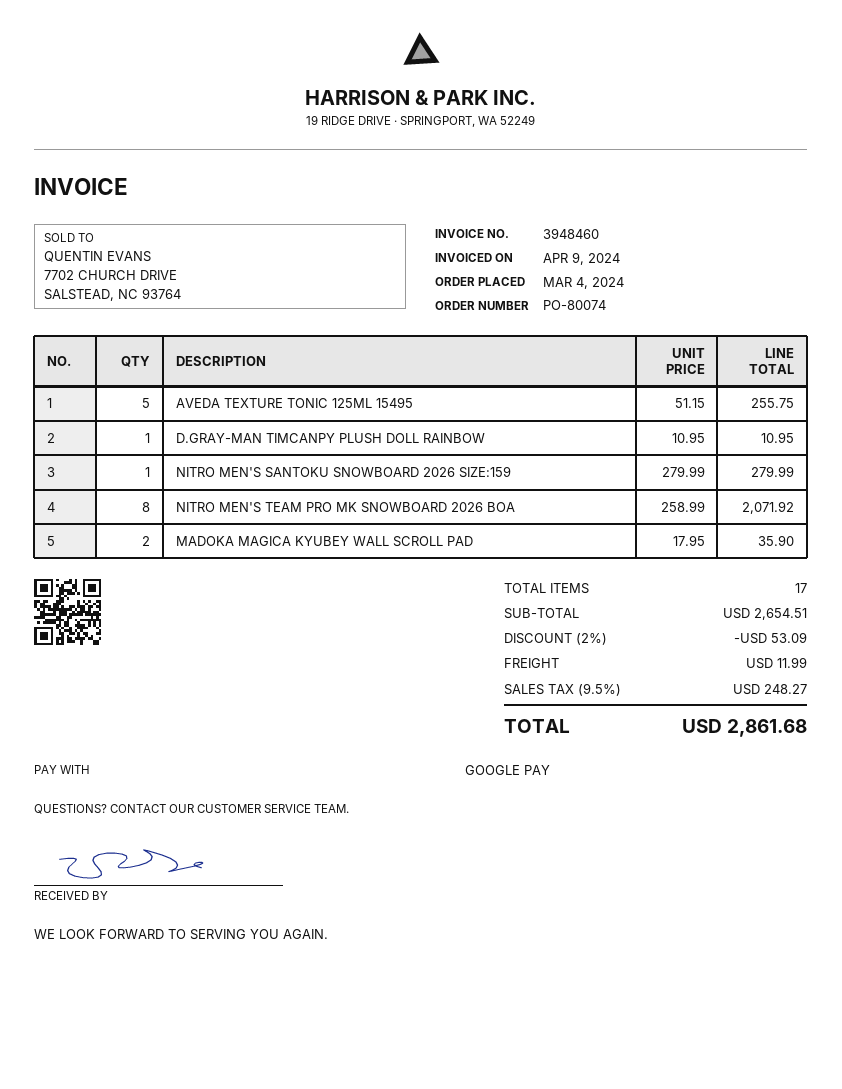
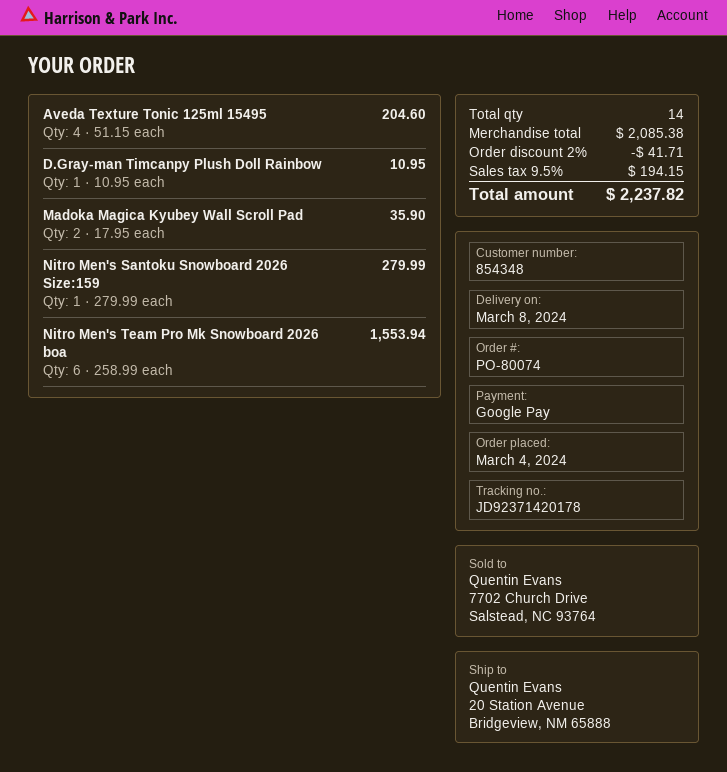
AVEDA TEXTURE TONIC 125ML 15495: 5 x 51.15 = 255.75 -> 4 x 51.15 = 204.60
NITRO MEN'S TEAM PRO MK SNOWBOARD 2026 BOA: 8 x 258.99 = 2071.92 -> 6 x 258.99 = 1553.94
total quantity: 17 -> 14
subtotal: 2654.51 -> 2085.38
discount: 2% = 53.09 -> 2% = 41.71
shipping: 11.99 -> none
tax: 9.5% = 248.27 -> 9.5% = 194.15
total: 2861.68 -> 2237.82

